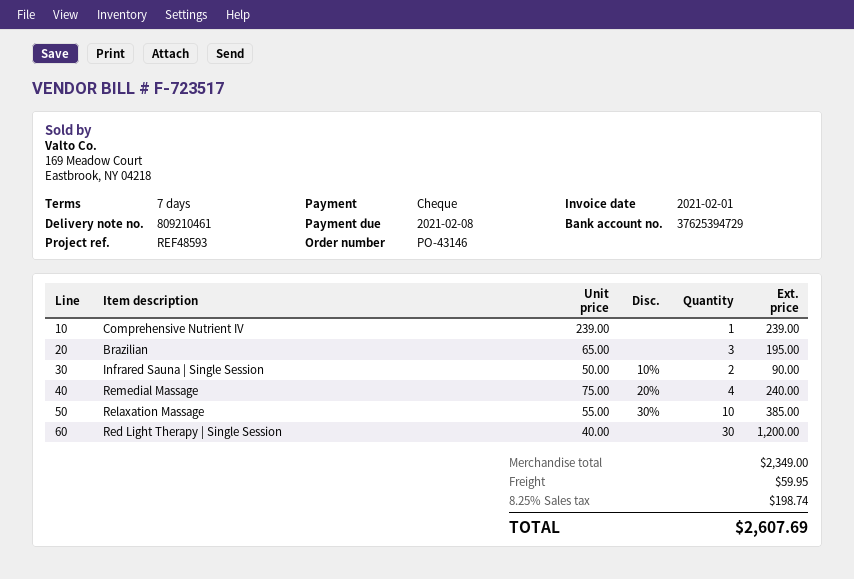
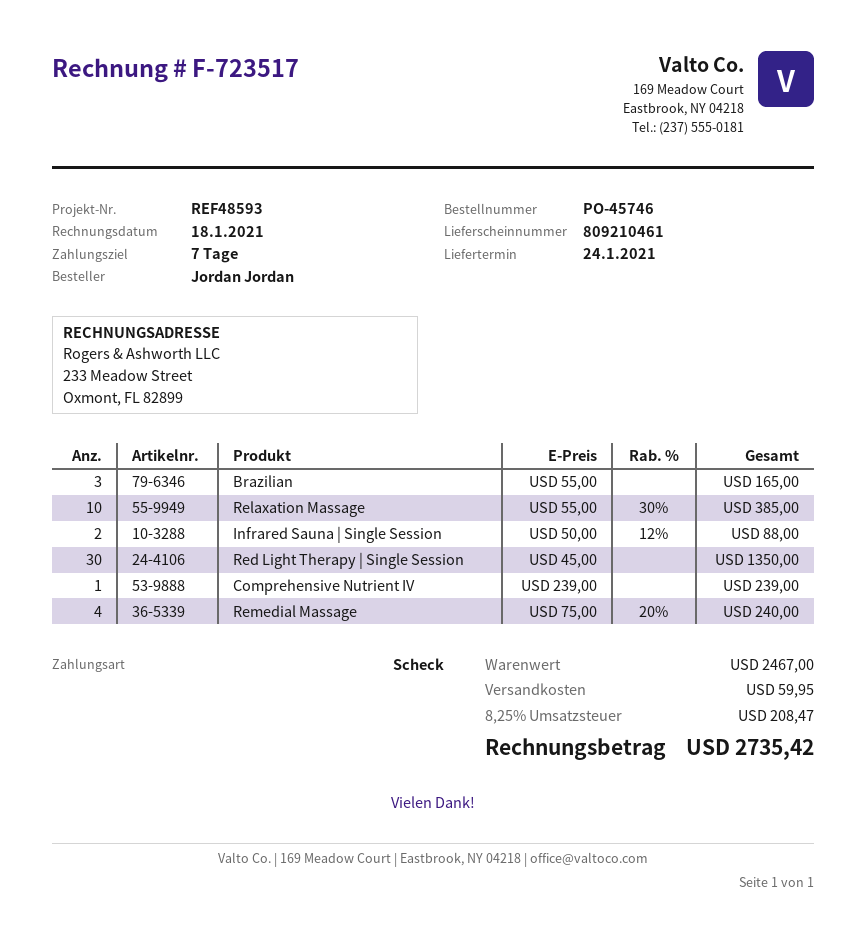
order number: PO-43146 -> PO-45746
invoice date: 2021-02-01 -> 2021-01-18
Brazilian: 3 x 65.00 = 195.00 -> 3 x 55.00 = 165.00
Infrared Sauna | Single Session: 2 x 50.00 - 10% = 90.00 -> 2 x 50.00 - 12% = 88.00
Red Light Therapy | Single Session: 30 x 40.00 = 1200.00 -> 30 x 45.00 = 1350.00
subtotal: 2349.00 -> 2467.00
tax: 8.25% = 198.74 -> 8.25% = 208.47
total: 2607.69 -> 2735.42

